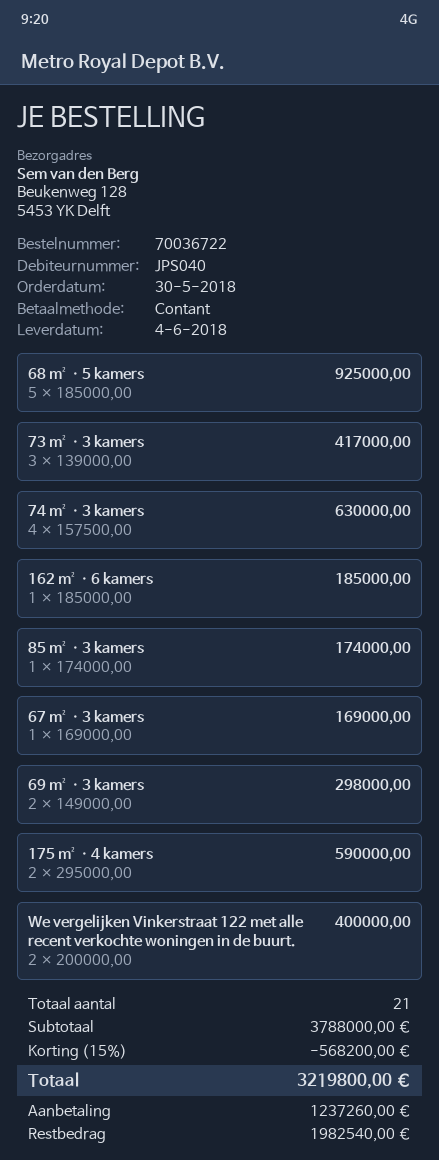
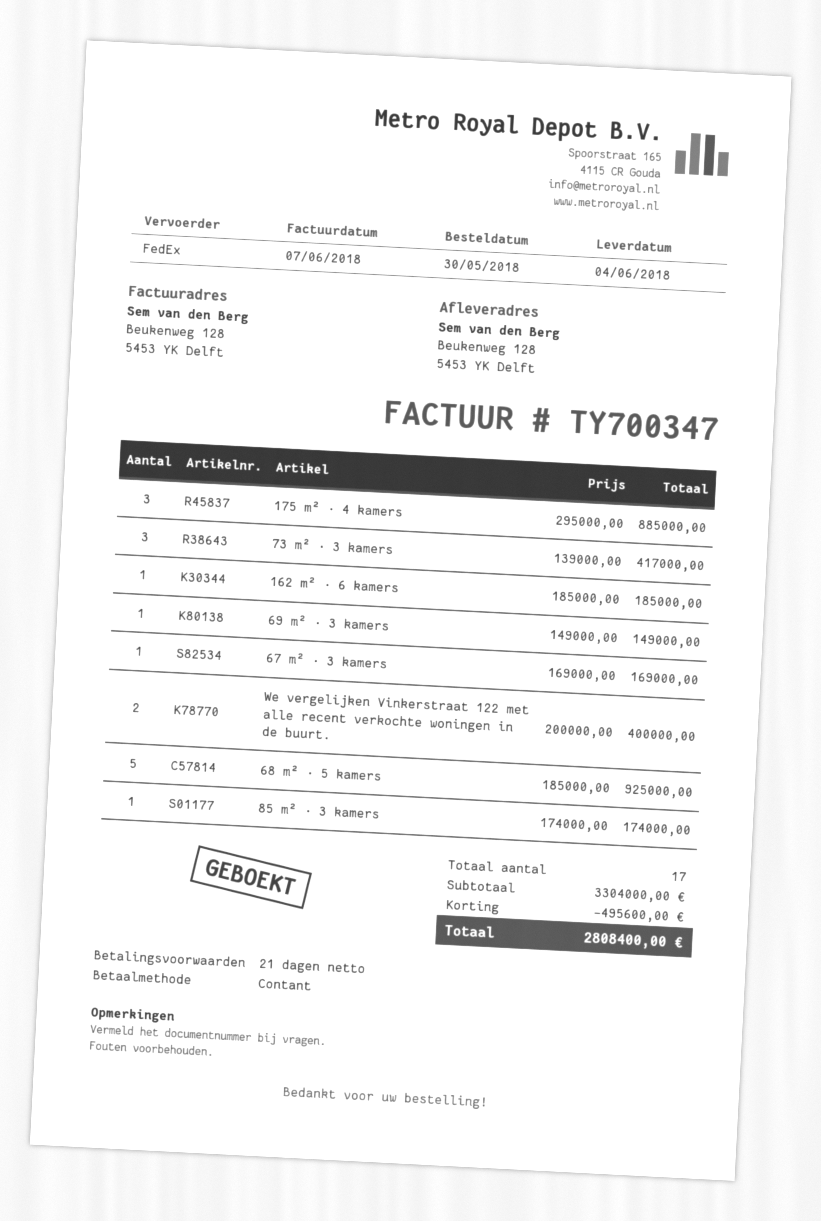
74 m² · 3 kamers: 4 x 157500.00 = 630000.00 -> none
69 m² · 3 kamers: 2 x 149000.00 = 298000.00 -> 1 x 149000.00 = 149000.00
175 m² · 4 kamers: 2 x 295000.00 = 590000.00 -> 3 x 295000.00 = 885000.00
total quantity: 21 -> 17
subtotal: 3788000.00 -> 3304000.00
discount: 568200.00 -> 495600.00
total: 3219800.00 -> 2808400.00

